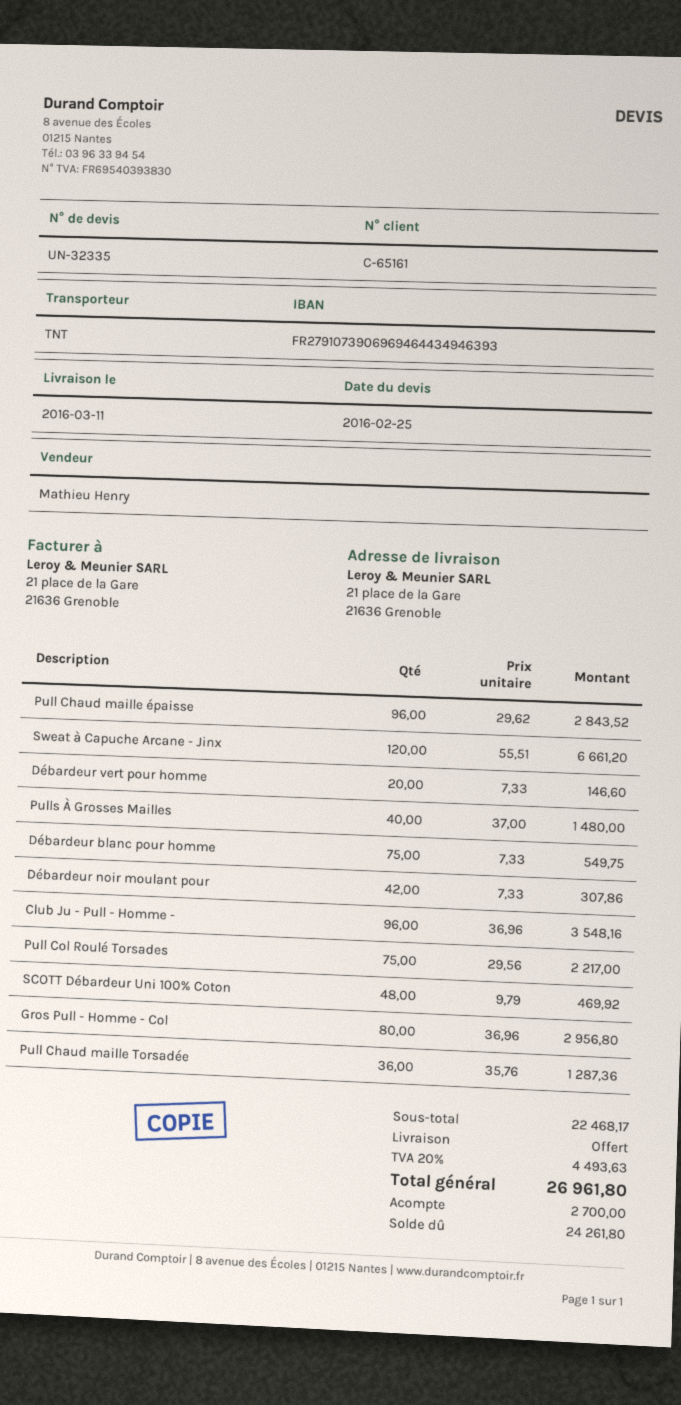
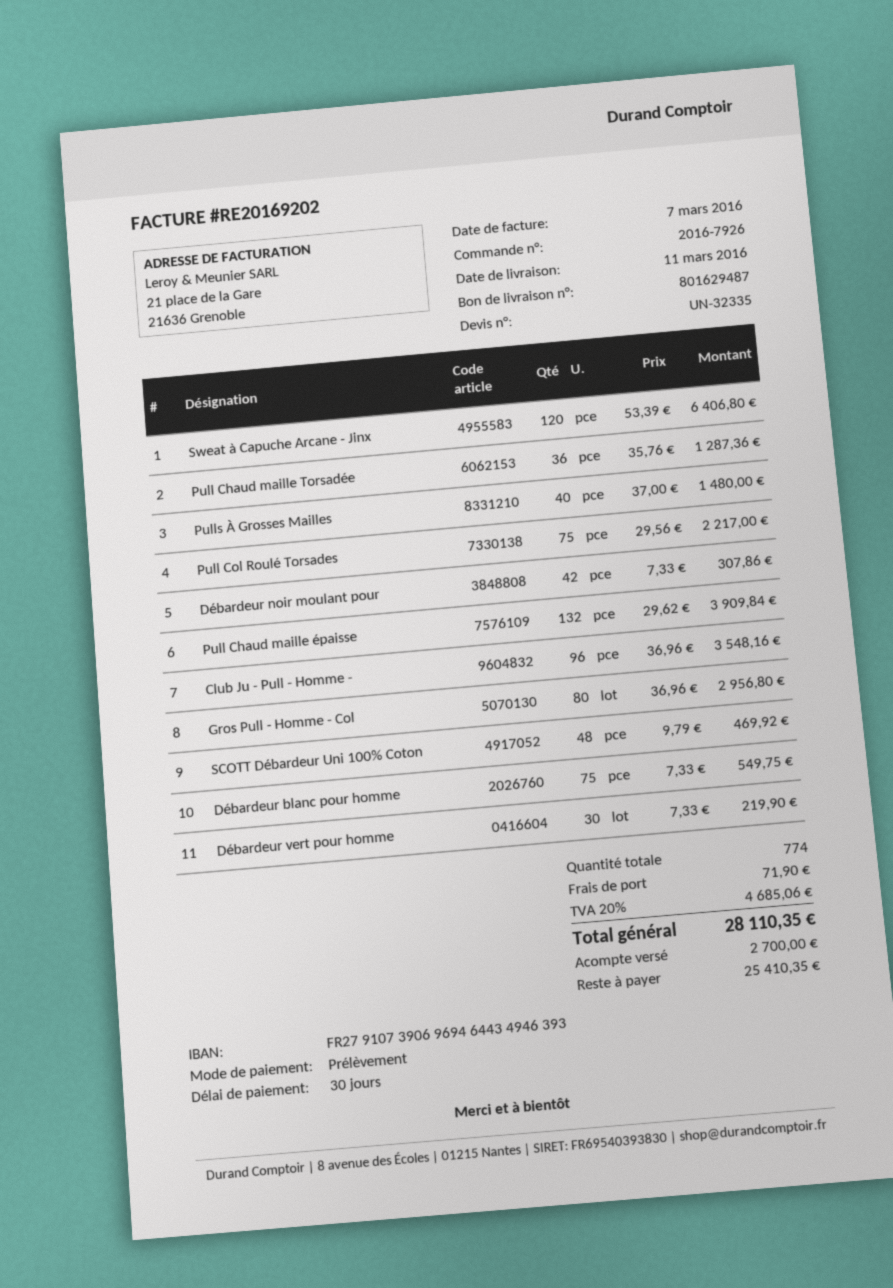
Pull Chaud maille épaisse: 96 x 29.62 = 2843.52 -> 132 x 29.62 = 3909.84
Sweat à Capuche Arcane - Jinx: 120 x 55.51 = 6661.20 -> 120 x 53.39 = 6406.80
Débardeur vert pour homme: 20 x 7.33 = 146.60 -> 30 x 7.33 = 219.90
shipping: 0.00 -> 71.90
tax: 20% = 4493.63 -> 20% = 4685.06
total: 26961.80 -> 28110.35
balance: 24261.80 -> 25410.35

